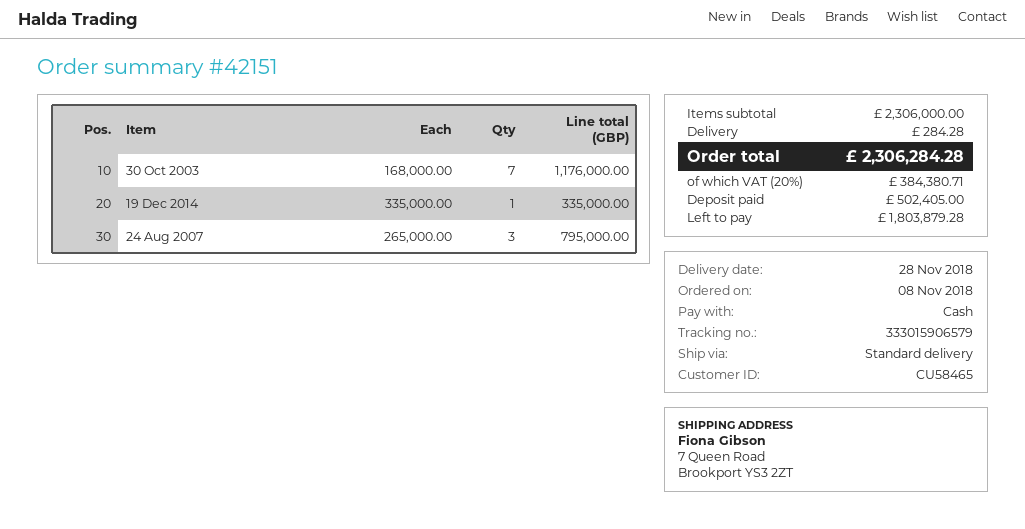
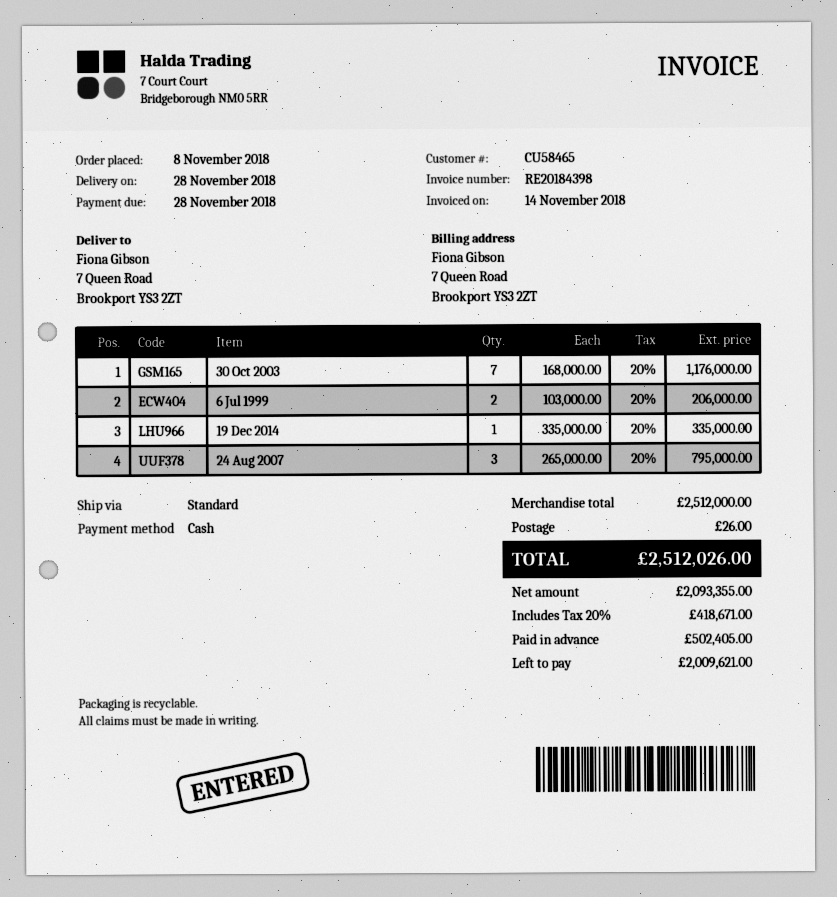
6 Jul 1999: none -> 2 x 103000.00 = 206000.00
subtotal: 2306000.00 -> 2512000.00
shipping: 284.28 -> 26.00
tax: 20% = 384380.71 -> 20% = 418671.00
total: 2306284.28 -> 2512026.00
balance: 1803879.28 -> 2009621.00

